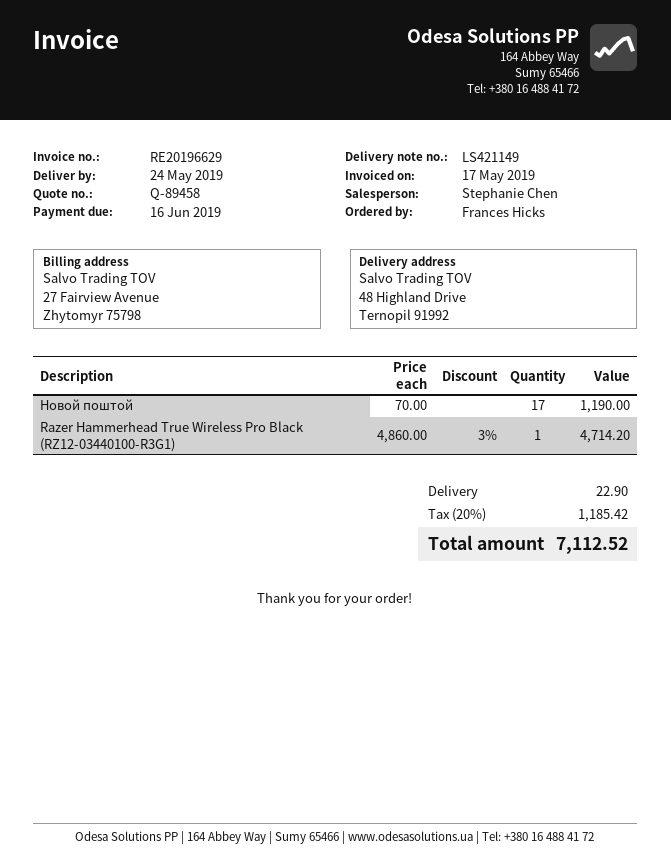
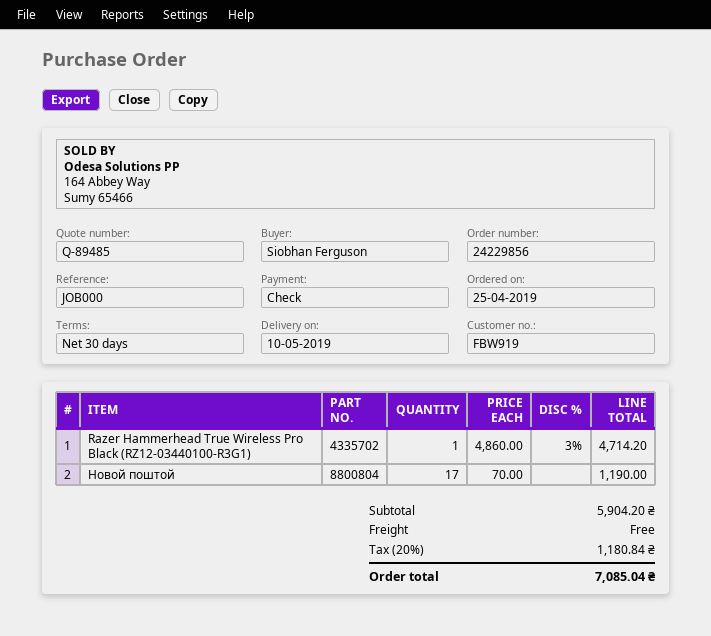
quote number: Q-89458 -> Q-89485
delivery date: 2019-05-24 -> 2019-05-10
ordered by: Frances Hicks -> Siobhan Ferguson
shipping: 22.90 -> 0.00
tax: 20% = 1185.42 -> 20% = 1180.84
total: 7112.52 -> 7085.04

